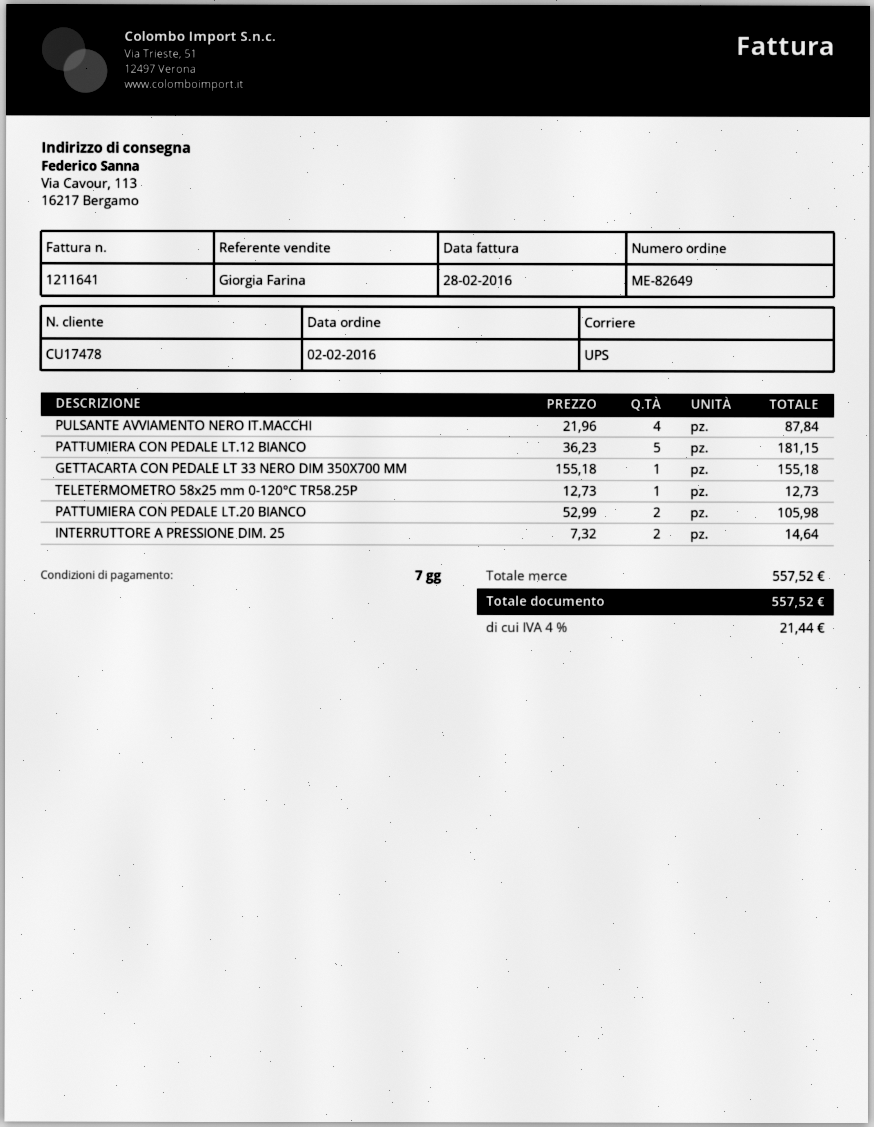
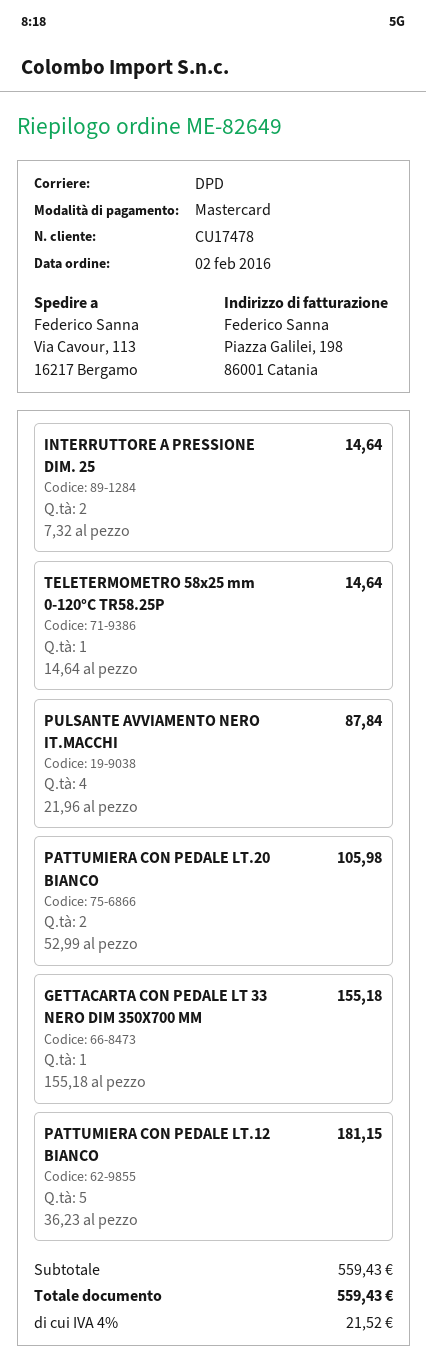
shipping method: UPS -> DPD
TELETERMOMETRO 58x25 mm 0-120°C TR58.25P: 1 x 12.73 = 12.73 -> 1 x 14.64 = 14.64
subtotal: 557.52 -> 559.43
tax: 4% = 21.44 -> 4% = 21.52
total: 557.52 -> 559.43

